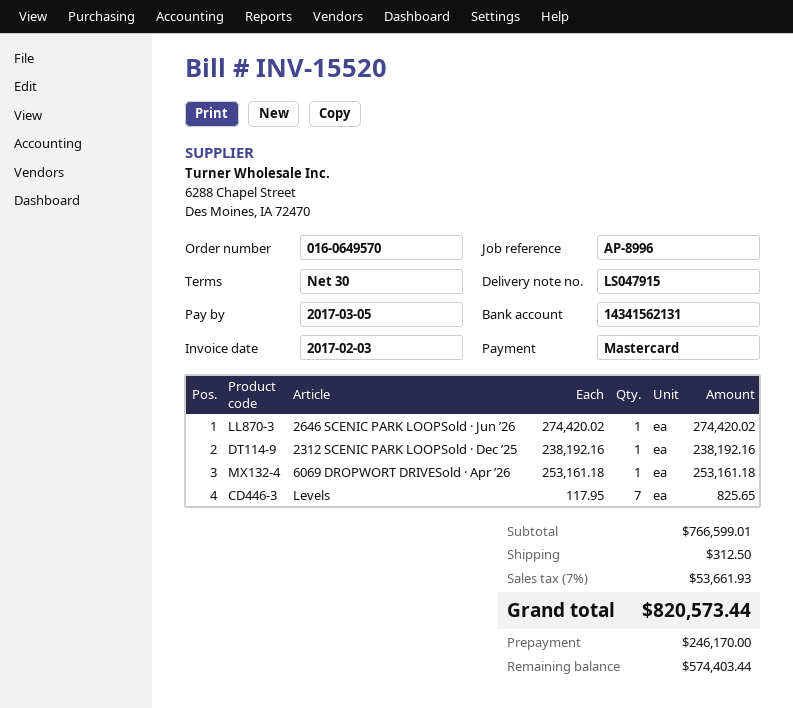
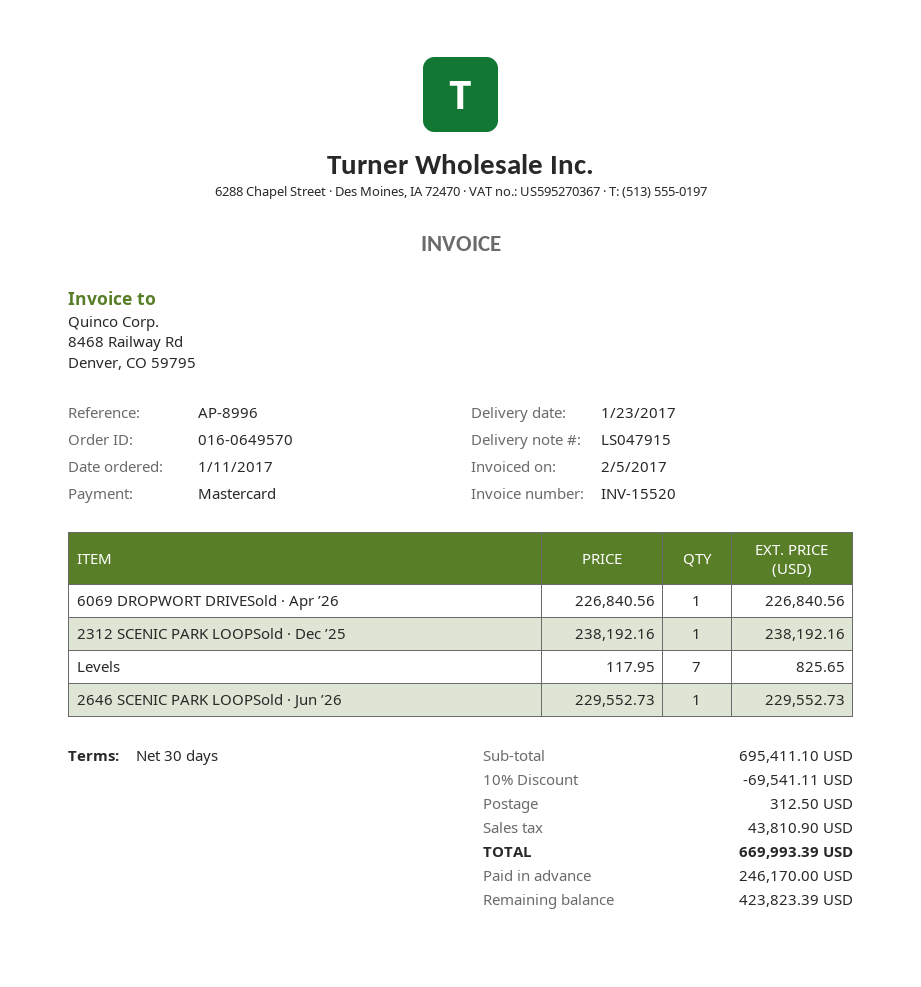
invoice date: 2017-02-03 -> 2017-02-05
2646 SCENIC PARK LOOPSold · Jun ’26: 1 x 274420.02 = 274420.02 -> 1 x 229552.73 = 229552.73
6069 DROPWORT DRIVESold · Apr ’26: 1 x 253161.18 = 253161.18 -> 1 x 226840.56 = 226840.56
subtotal: 766599.01 -> 695411.10
discount: none -> 10% = 69541.11
tax: 53661.93 -> 43810.90
total: 820573.44 -> 669993.39
balance: 574403.44 -> 423823.39

